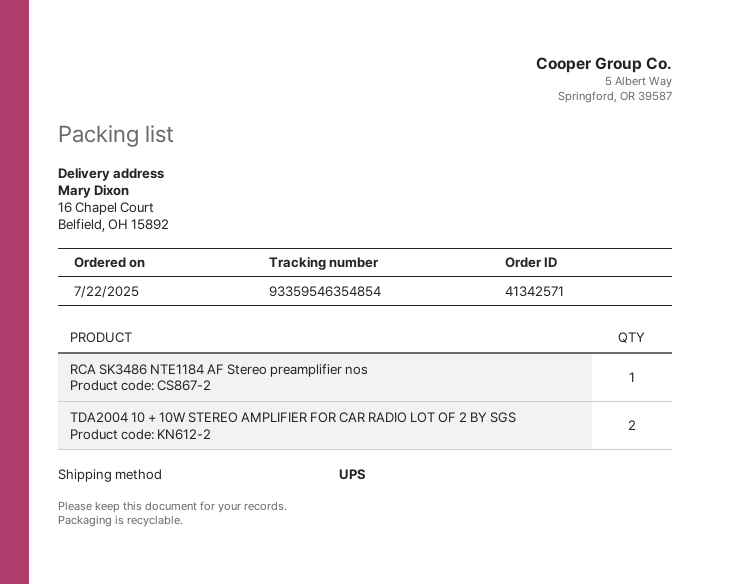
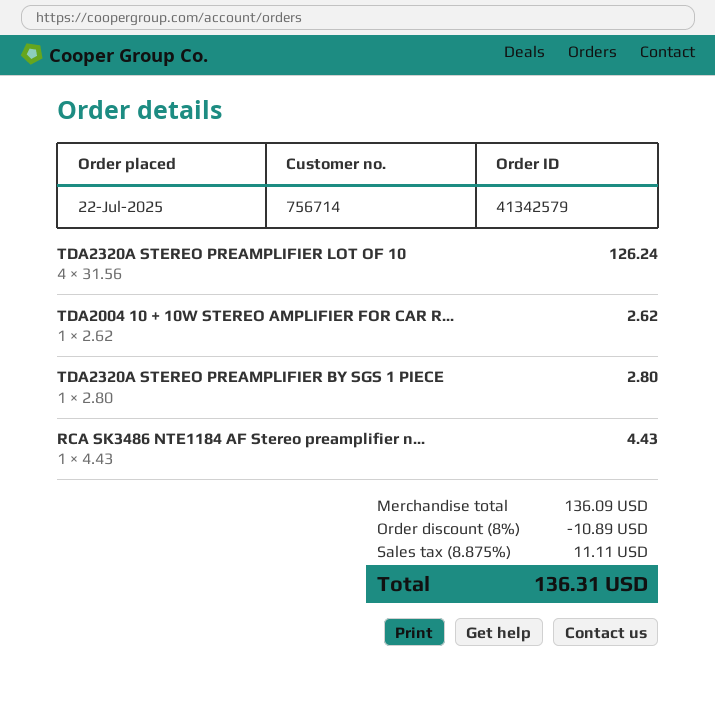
order number: 41342571 -> 41342579
TDA2004 10 + 10W STEREO AMPLIFIER FOR CAR RADIO LOT OF 2 BY SGS: 2 -> 1
TDA2320A STEREO PREAMPLIFIER LOT OF 10: none -> 4
TDA2320A STEREO PREAMPLIFIER BY SGS 1 PIECE: none -> 1

